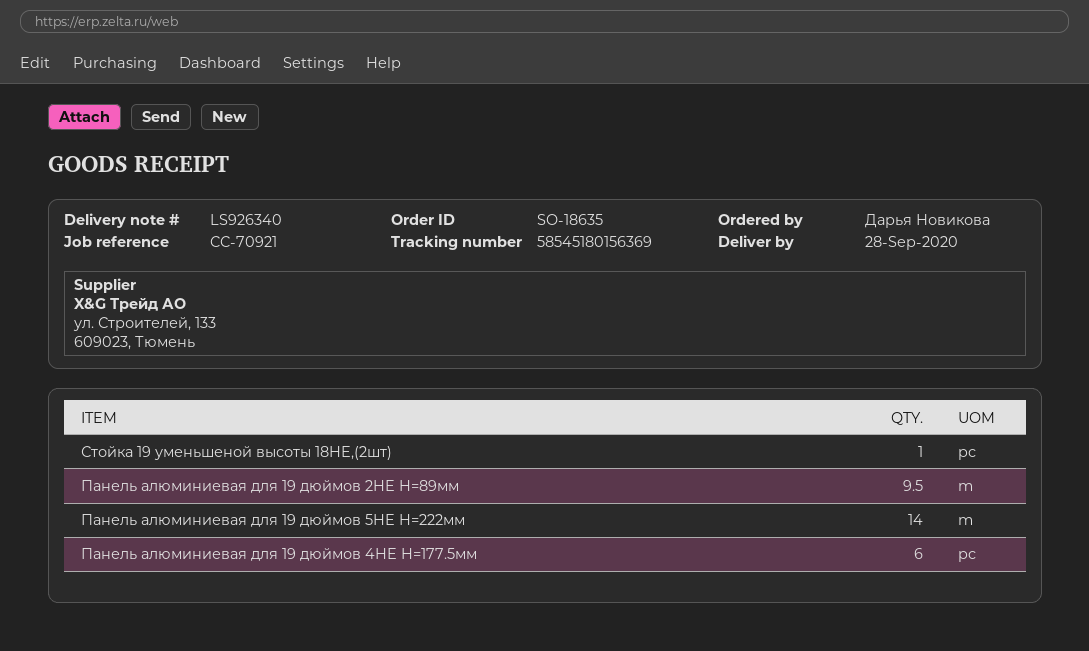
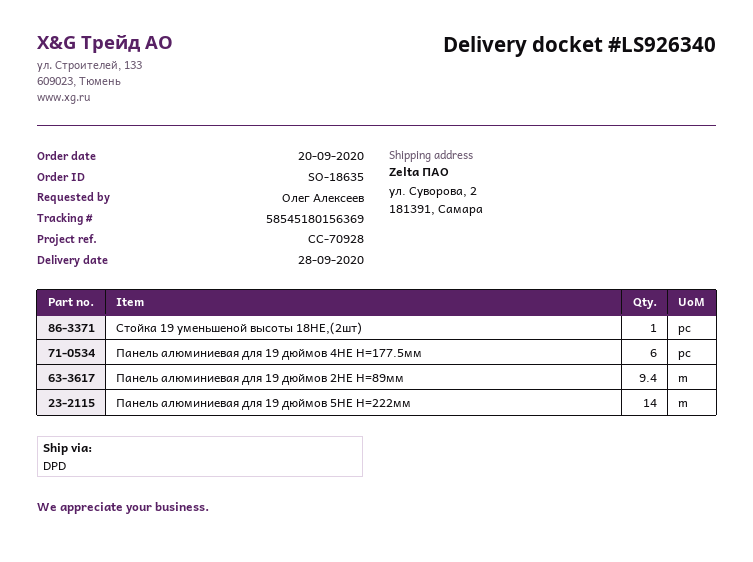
reference: CC-70921 -> CC-70928
ordered by: Дарья Новикова -> Олег Алексеев
Панель алюминиевая для 19 дюймов 2HE H=89мм: 9.5 -> 9.4

